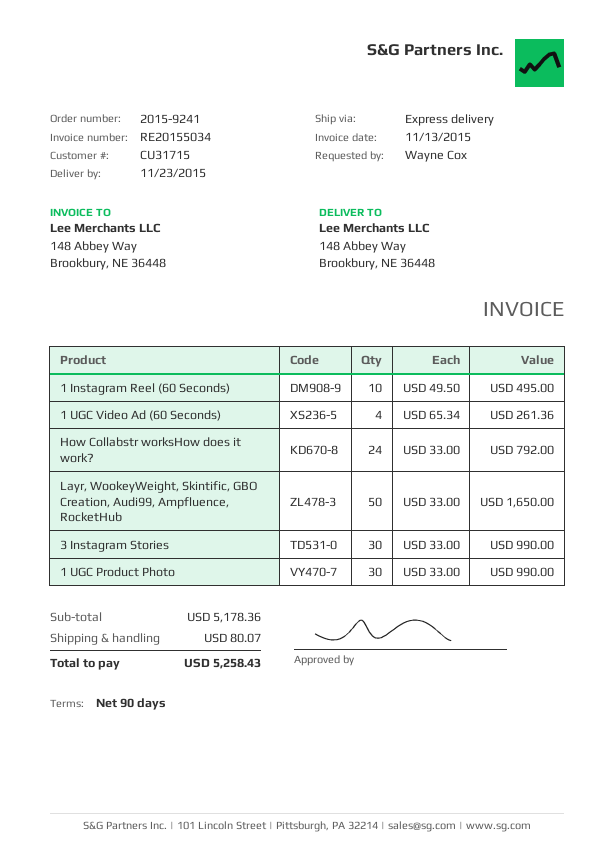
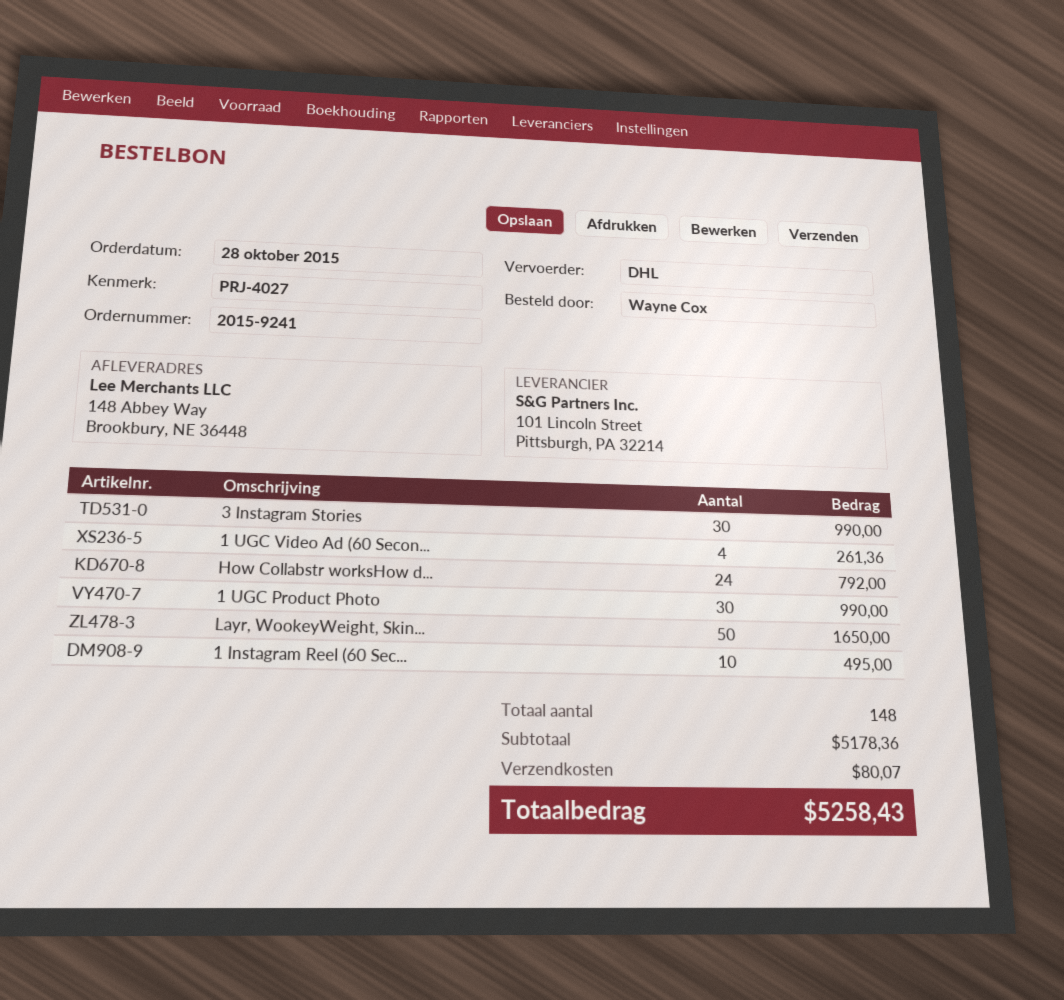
shipping method: express -> DHL

